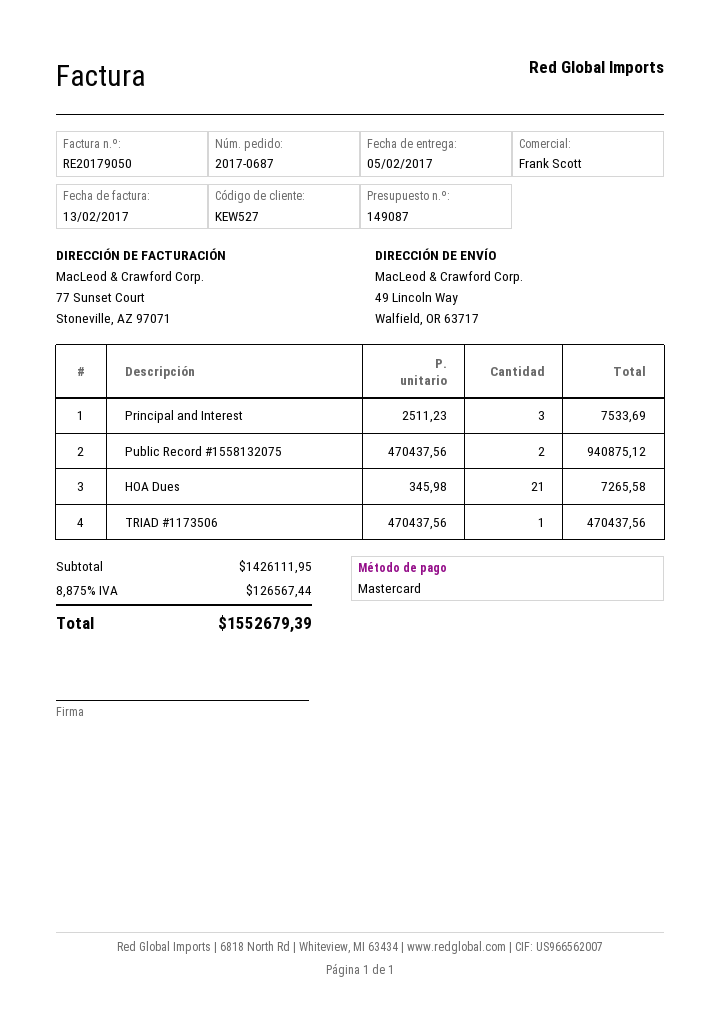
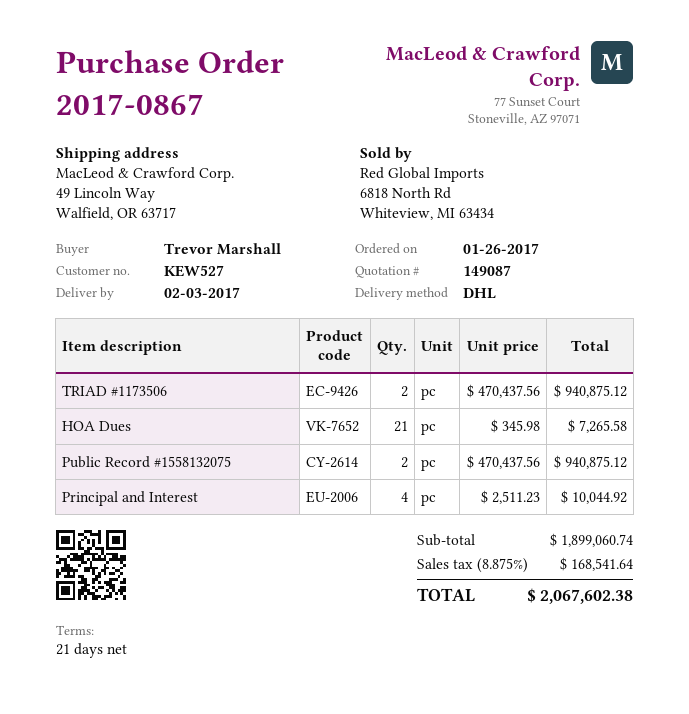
order number: 2017-0687 -> 2017-0867
delivery date: 2017-02-05 -> 2017-02-03
Principal and Interest: 3 x 2511.23 = 7533.69 -> 4 x 2511.23 = 10044.92
TRIAD #1173506: 1 x 470437.56 = 470437.56 -> 2 x 470437.56 = 940875.12
subtotal: 1426111.95 -> 1899060.74
tax: 8.875% = 126567.44 -> 8.875% = 168541.64
total: 1552679.39 -> 2067602.38

